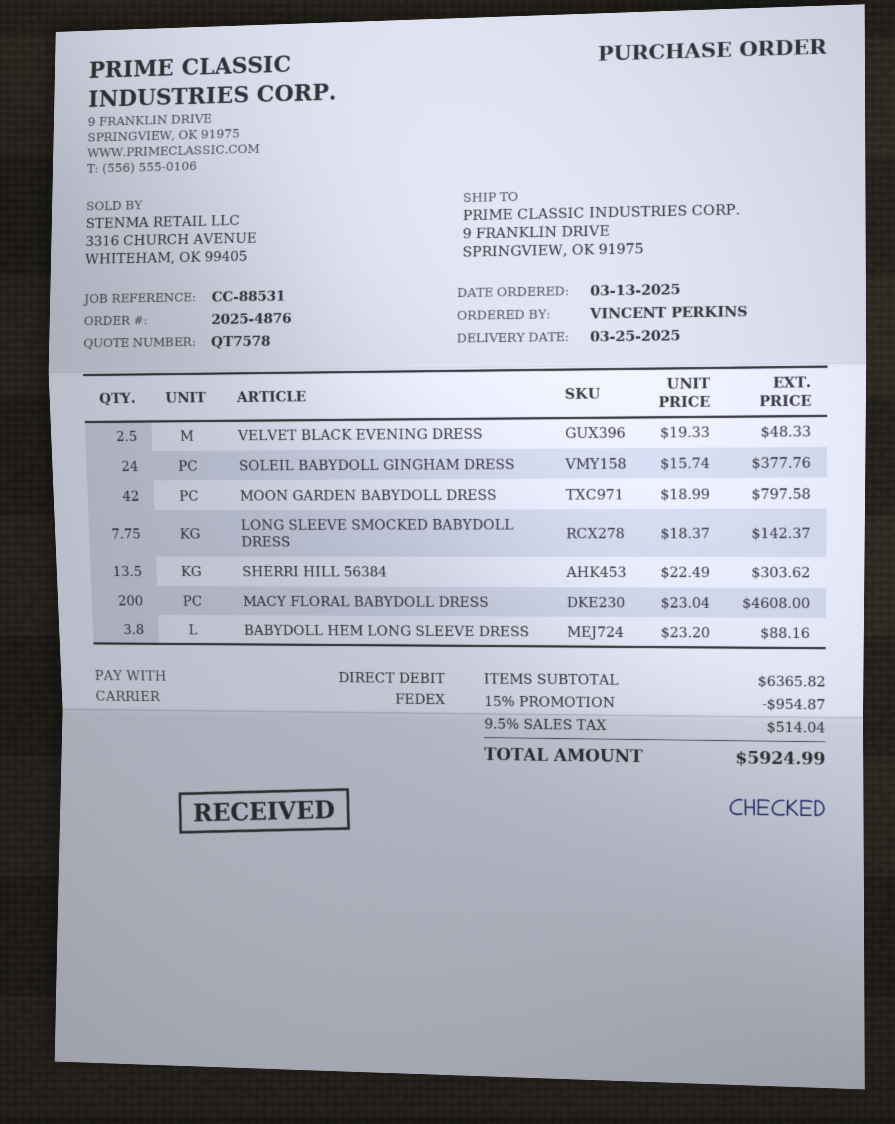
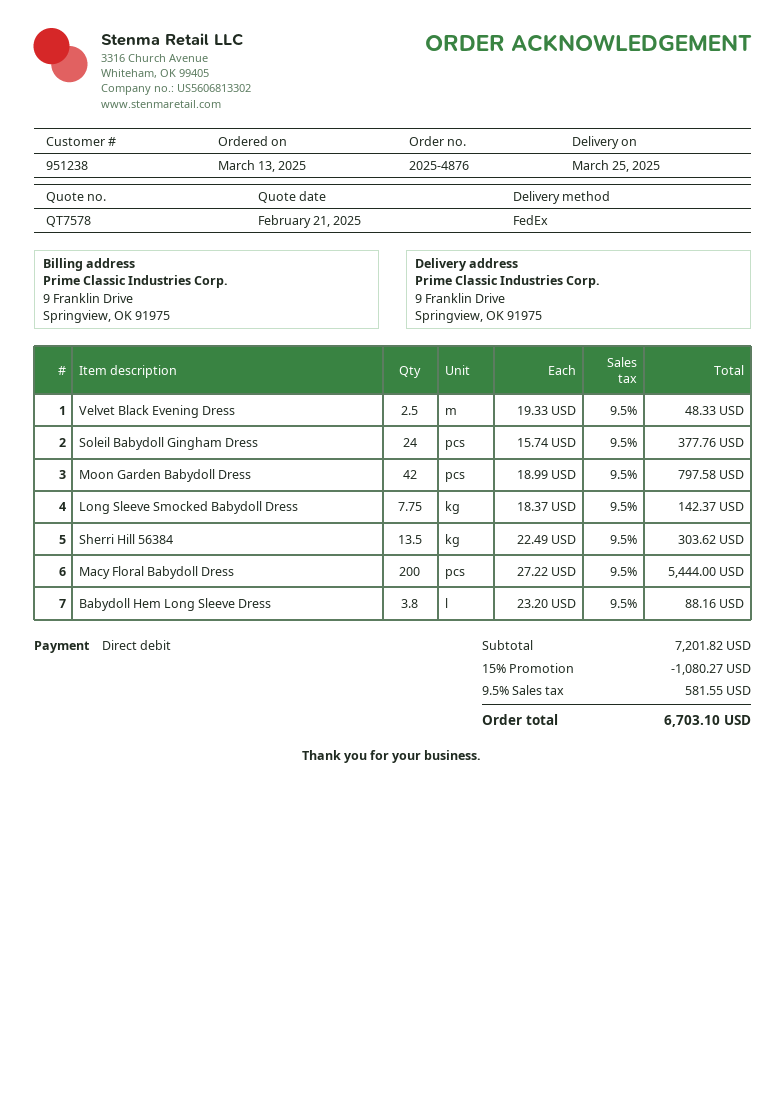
MACY FLORAL BABYDOLL DRESS: 200 x 23.04 = 4608.00 -> 200 x 27.22 = 5444.00
subtotal: 6365.82 -> 7201.82
discount: 15% = 954.87 -> 15% = 1080.27
tax: 9.5% = 514.04 -> 9.5% = 581.55
total: 5924.99 -> 6703.10

